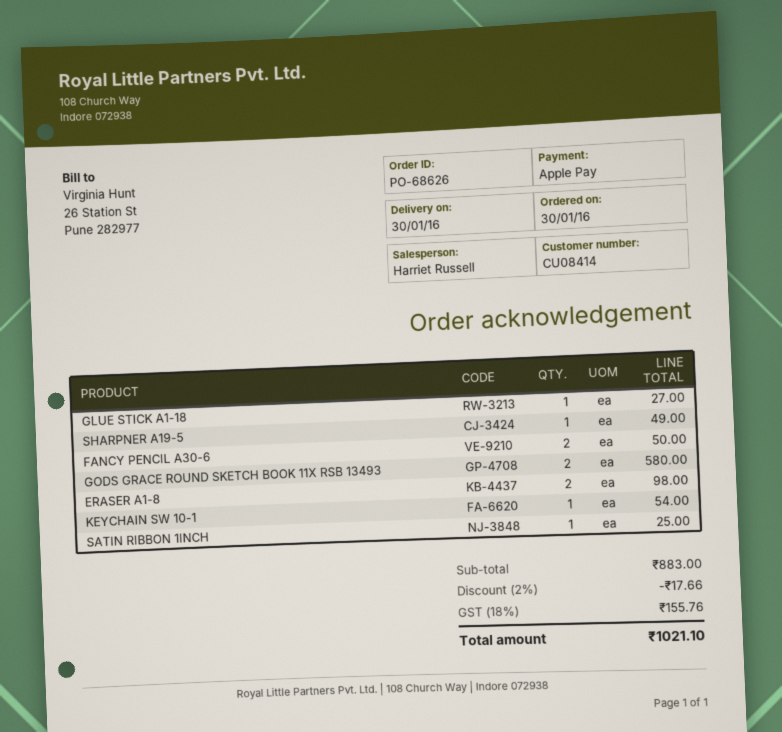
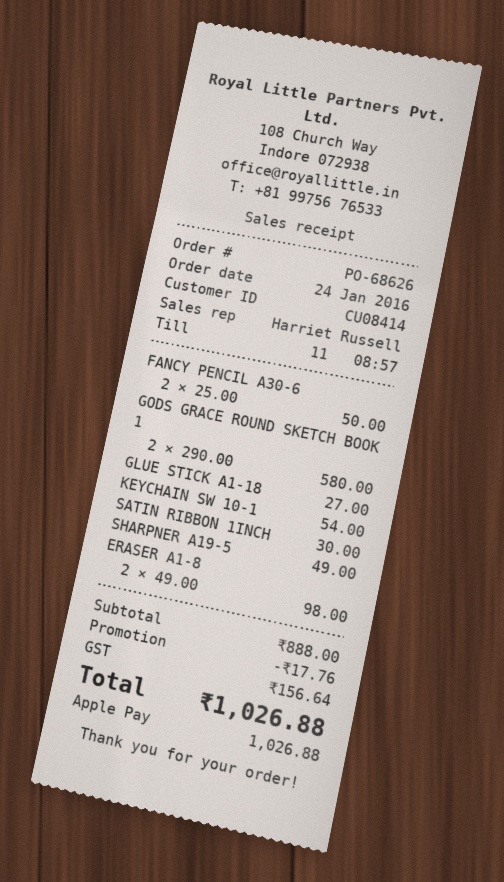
order date: 2016-01-30 -> 2016-01-24
SATIN RIBBON 1INCH: 1 for 25.00 -> 1 for 30.00
subtotal: 883.00 -> 888.00
discount: 17.66 -> 17.76
tax: 155.76 -> 156.64
total: 1021.10 -> 1026.88

